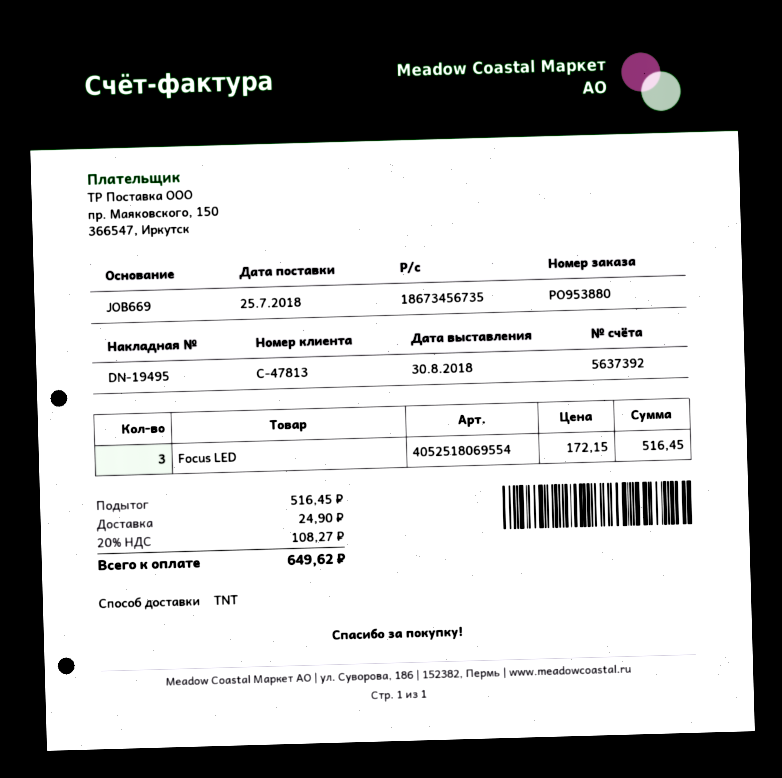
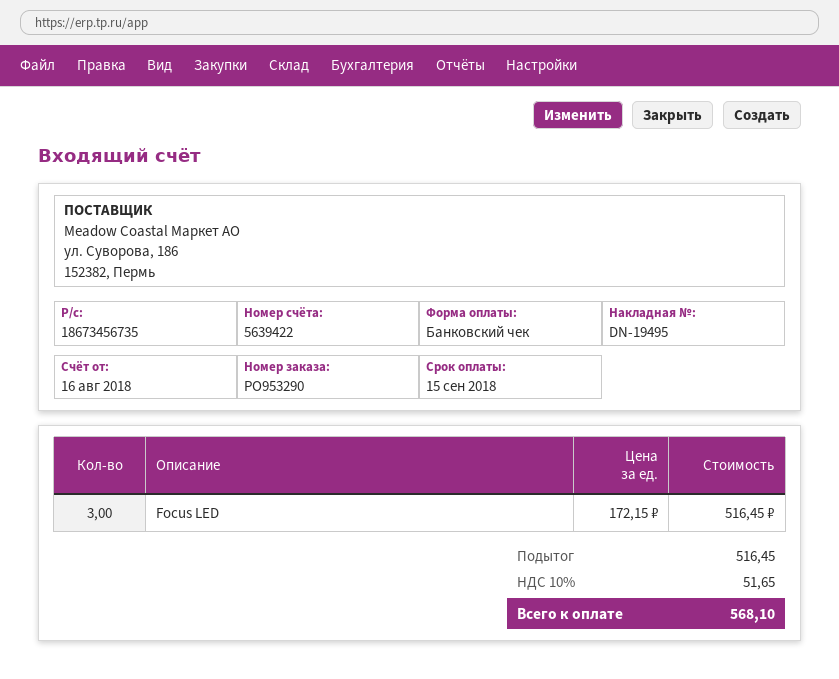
order number: PO953880 -> PO953290
invoice number: 5637392 -> 5639422
invoice date: 2018-08-30 -> 2018-08-16
shipping: 24.90 -> none
tax: 20% = 108.27 -> 10% = 51.65
total: 649.62 -> 568.10

